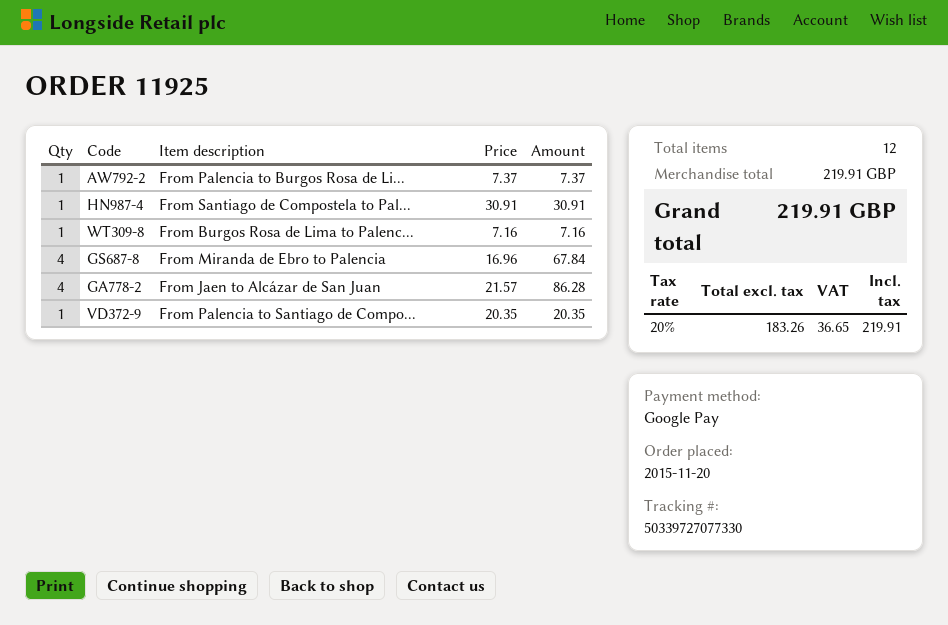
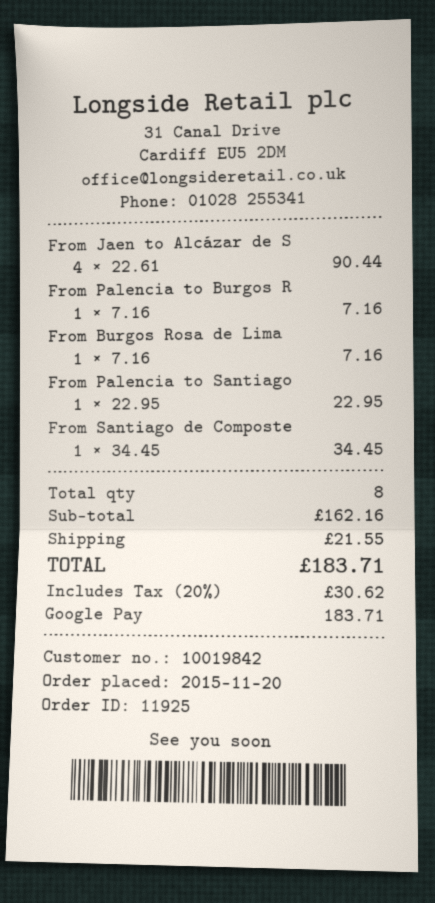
From Palencia to Burgos Rosa de Li...: 1 x 7.37 = 7.37 -> 1 x 7.16 = 7.16
From Santiago de Compostela to Pal...: 1 x 30.91 = 30.91 -> 1 x 34.45 = 34.45
From Miranda de Ebro to Palencia: 4 x 16.96 = 67.84 -> none
From Jaen to Alcázar de San Juan: 4 x 21.57 = 86.28 -> 4 x 22.61 = 90.44
From Palencia to Santiago de Compo...: 1 x 20.35 = 20.35 -> 1 x 22.95 = 22.95
total quantity: 12 -> 8
subtotal: 219.91 -> 162.16
shipping: none -> 21.55
tax: 20% = 36.65 -> 20% = 30.62
total: 219.91 -> 183.71

